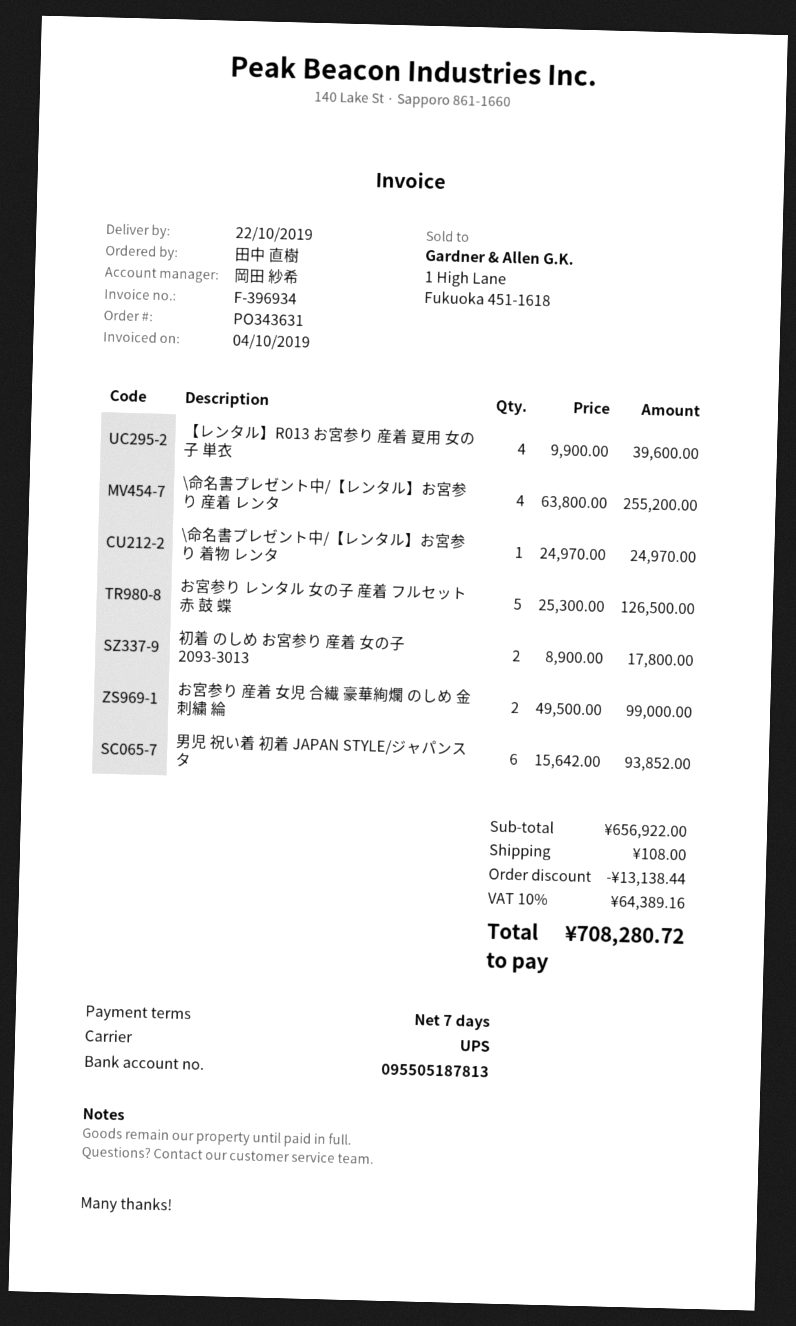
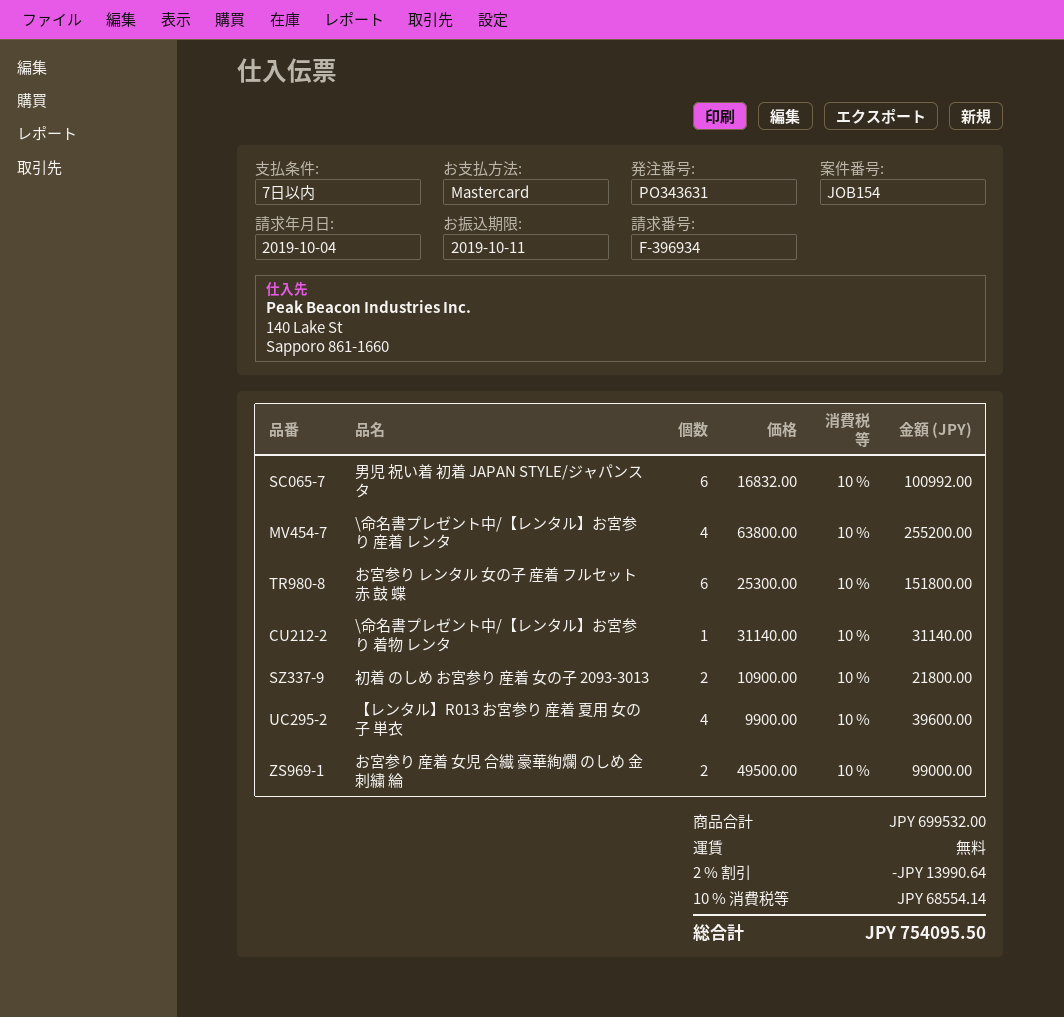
\命名書プレゼント中/【レンタル】お宮参り 着物 レンタ: 1 x 24970.00 = 24970.00 -> 1 x 31140.00 = 31140.00
お宮参り レンタル 女の子 産着 フルセット 赤 鼓 蝶: 5 x 25300.00 = 126500.00 -> 6 x 25300.00 = 151800.00
初着 のしめ お宮参り 産着 女の子 2093-3013: 2 x 8900.00 = 17800.00 -> 2 x 10900.00 = 21800.00
男児 祝い着 初着 JAPAN STYLE/ジャパンスタ: 6 x 15642.00 = 93852.00 -> 6 x 16832.00 = 100992.00
subtotal: 656922.00 -> 699532.00
discount: 13138.44 -> 13990.64
shipping: 108.00 -> 0.00
tax: 10% = 64389.16 -> 10% = 68554.14
total: 708280.72 -> 754095.50

